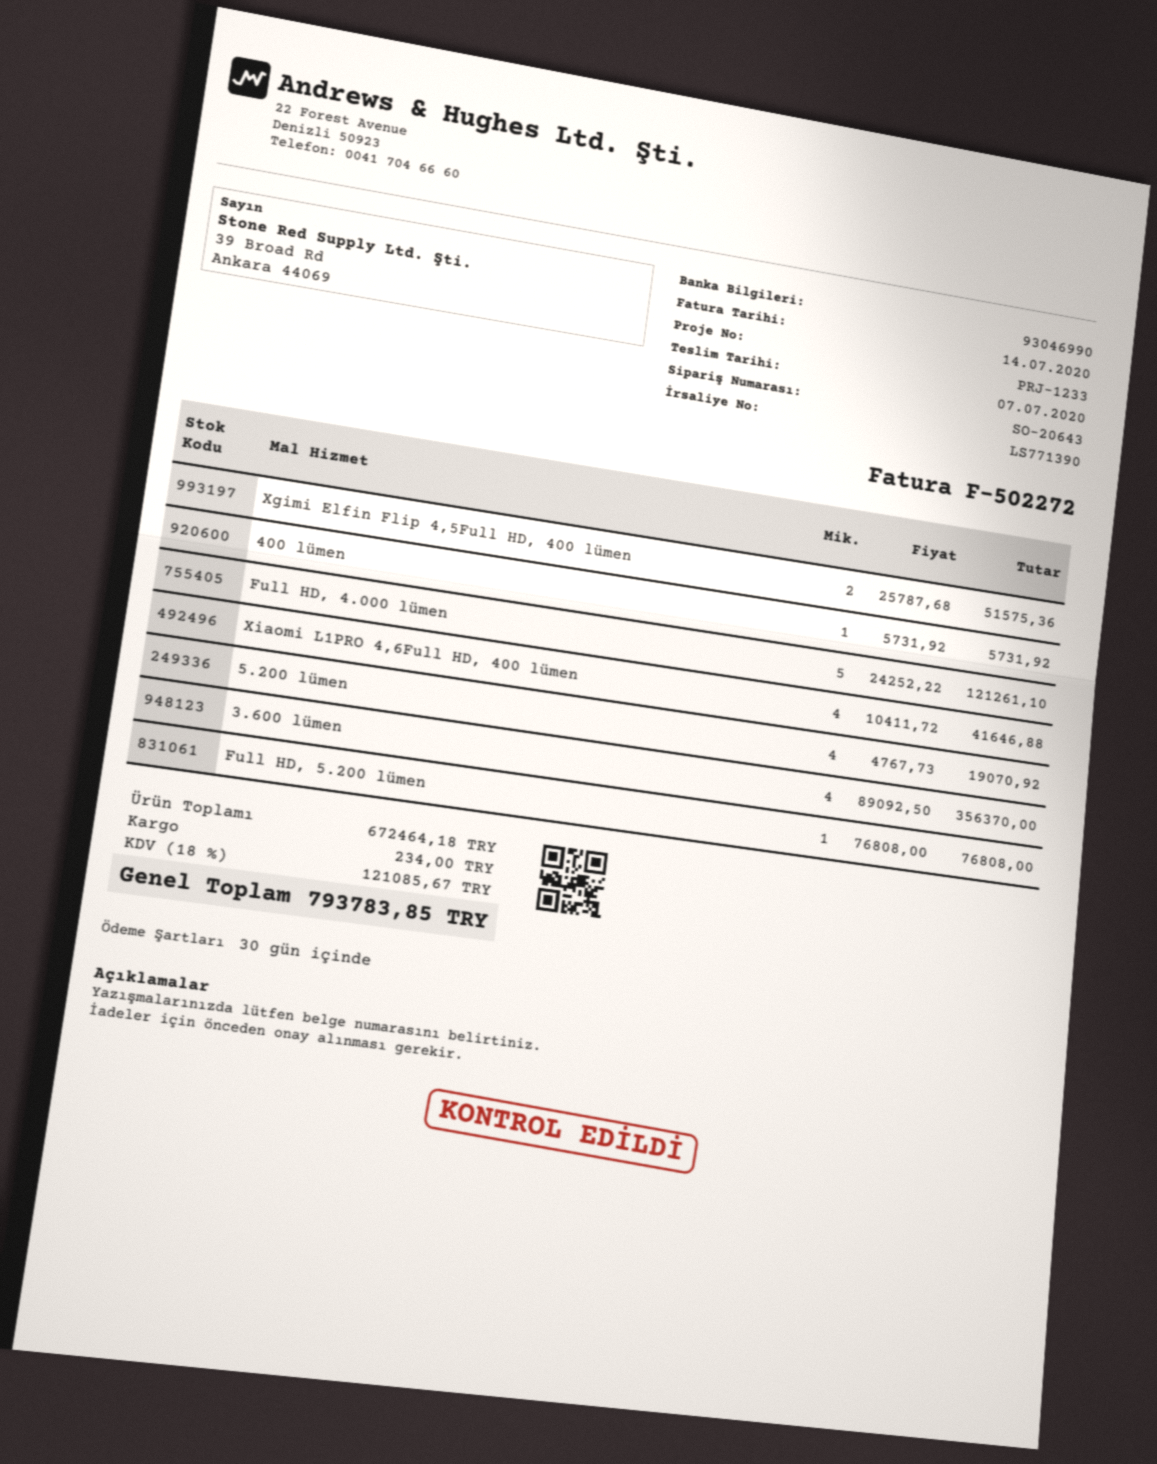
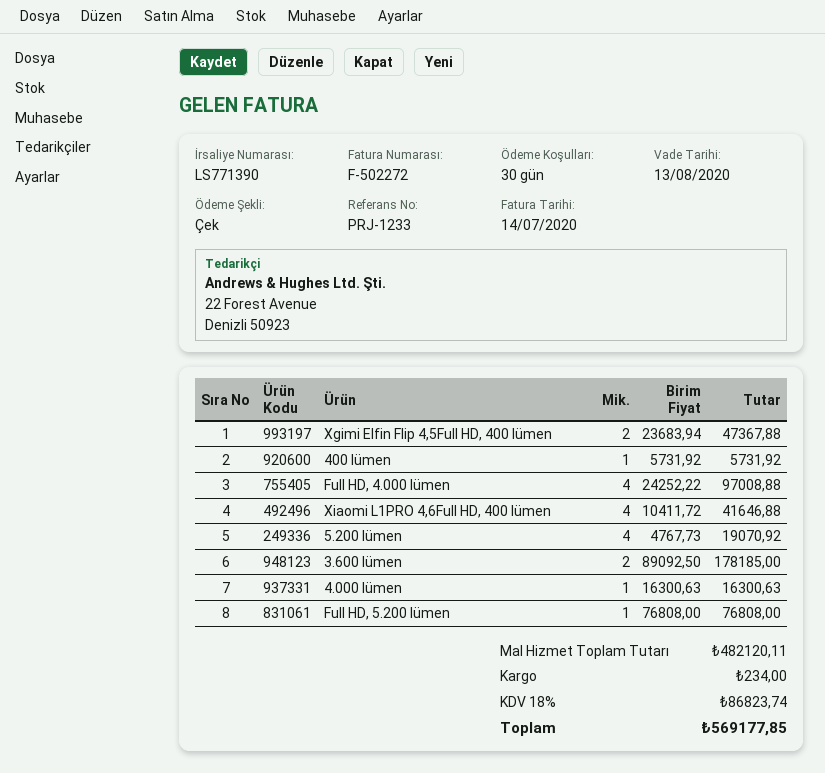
Xgimi Elfin Flip 4,5Full HD, 400 lümen: 2 x 25787.68 = 51575.36 -> 2 x 23683.94 = 47367.88
Full HD, 4.000 lümen: 5 x 24252.22 = 121261.10 -> 4 x 24252.22 = 97008.88
3.600 lümen: 4 x 89092.50 = 356370.00 -> 2 x 89092.50 = 178185.00
4.000 lümen: none -> 1 x 16300.63 = 16300.63
subtotal: 672464.18 -> 482120.11
tax: 18% = 121085.67 -> 18% = 86823.74
total: 793783.85 -> 569177.85

